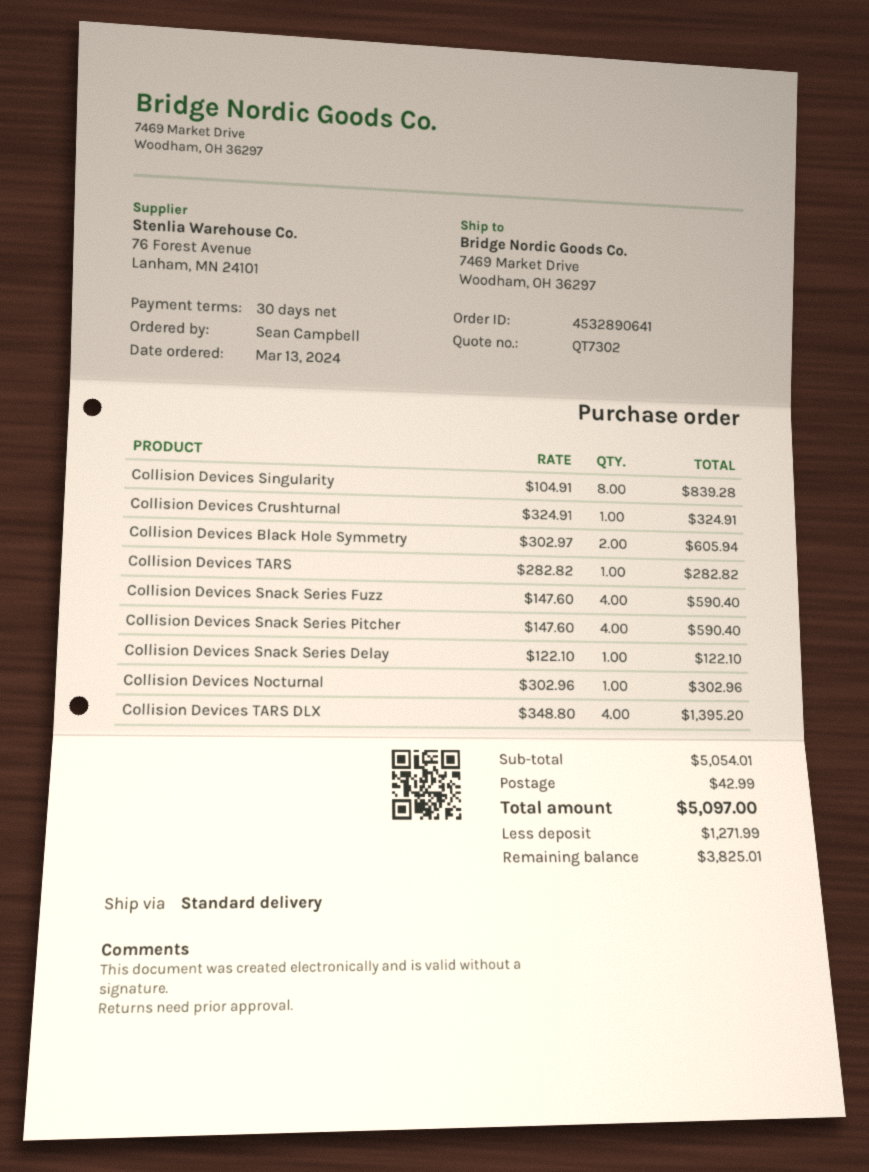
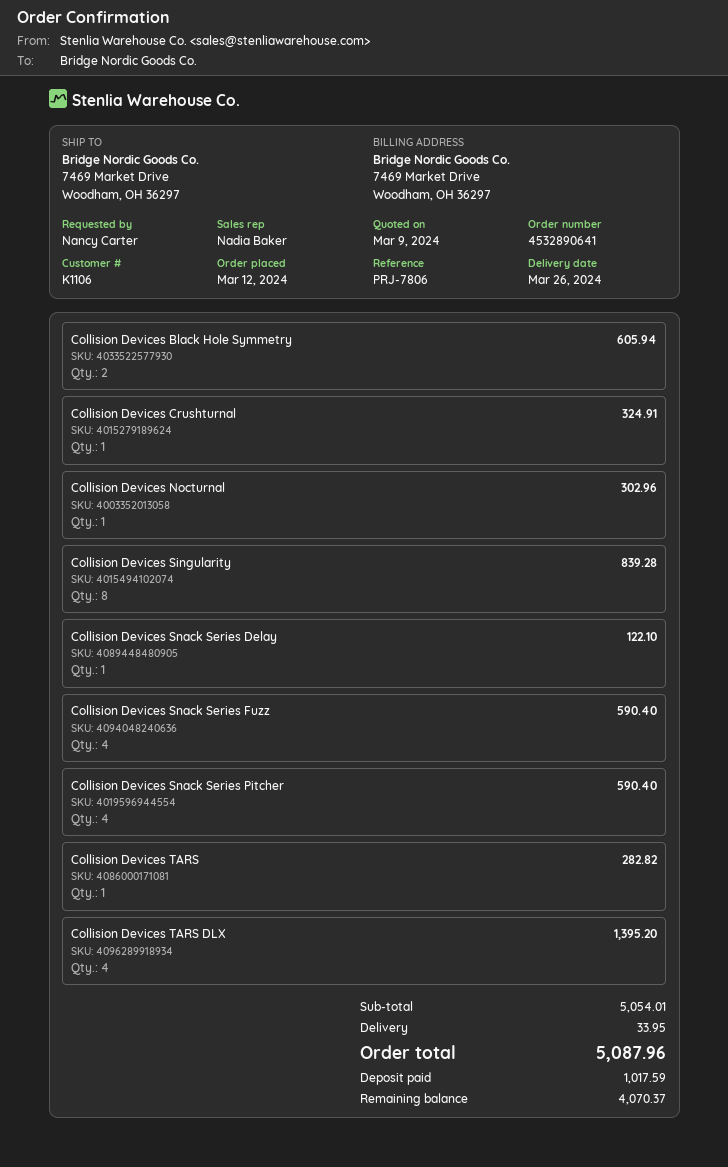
order date: 2024-03-13 -> 2024-03-12
ordered by: Sean Campbell -> Nancy Carter
shipping: 42.99 -> 33.95
total: 5097.00 -> 5087.96
deposit: 1271.99 -> 1017.59
balance: 3825.01 -> 4070.37

